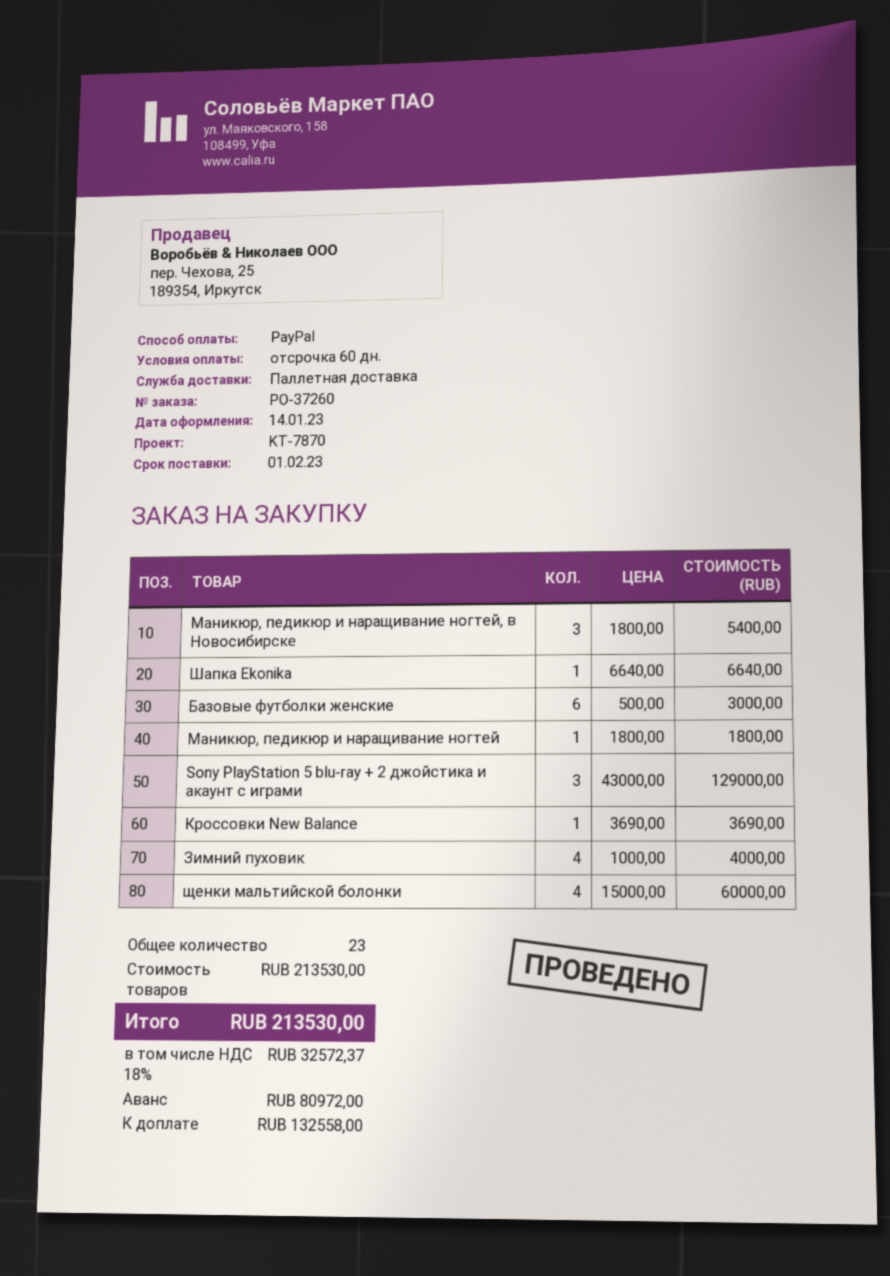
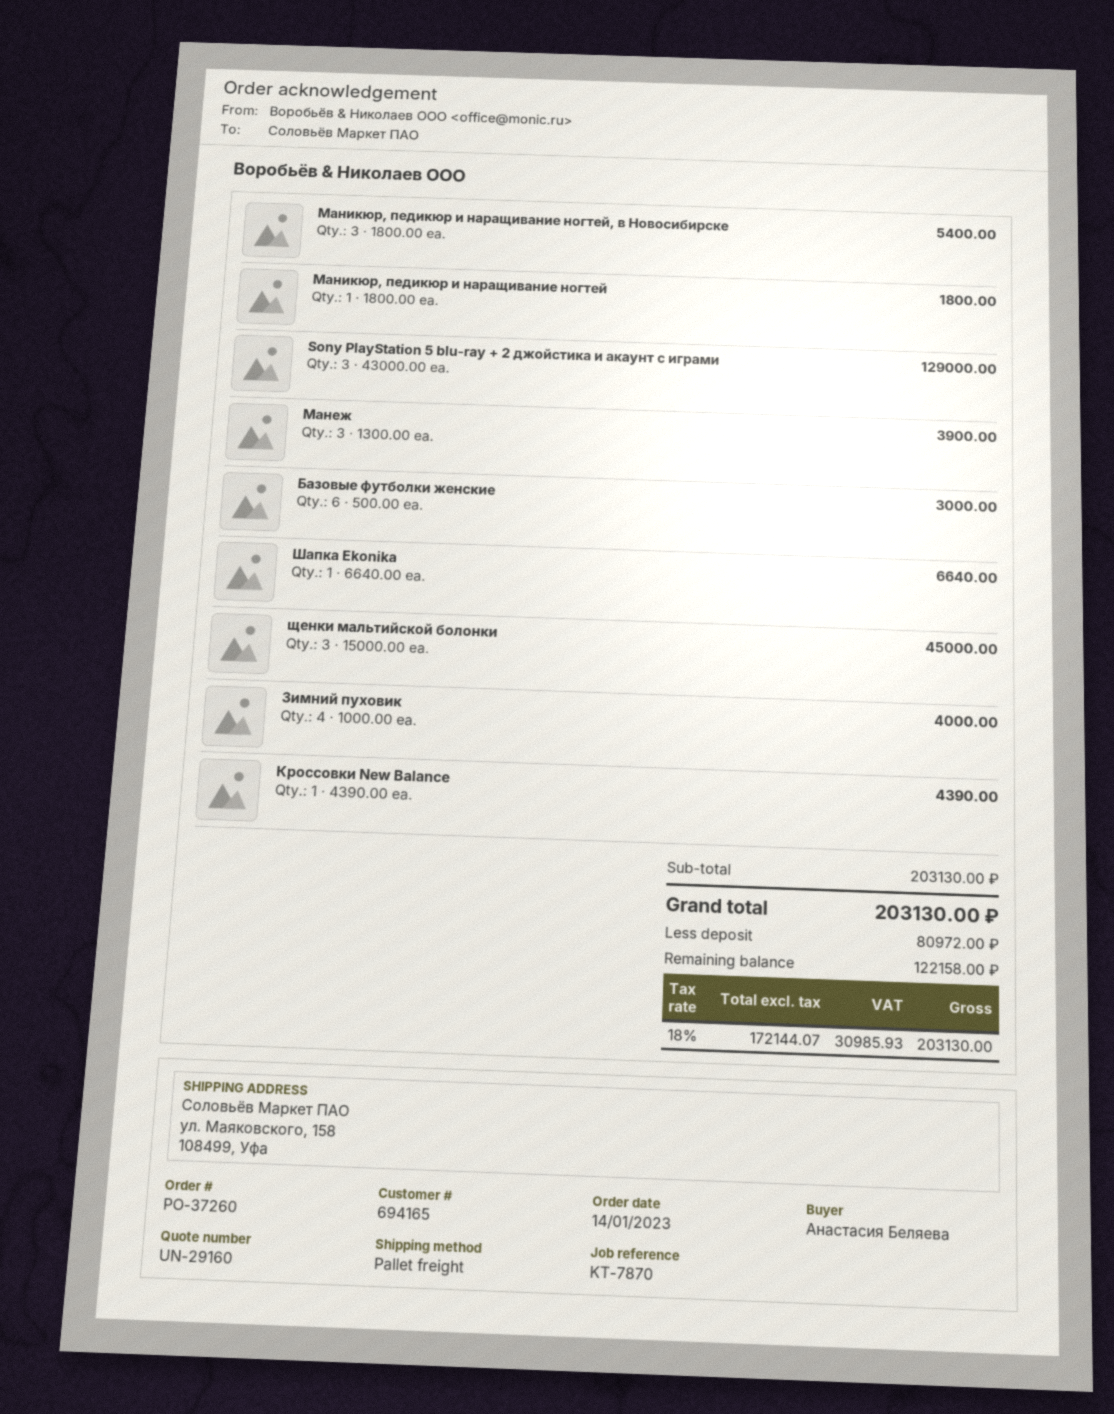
Кроссовки New Balance: 1 x 3690.00 = 3690.00 -> 1 x 4390.00 = 4390.00
щенки мальтийской болонки: 4 x 15000.00 = 60000.00 -> 3 x 15000.00 = 45000.00
Манеж: none -> 3 x 1300.00 = 3900.00
subtotal: 213530.00 -> 203130.00
tax: 18% = 32572.37 -> 18% = 30985.93
total: 213530.00 -> 203130.00
balance: 132558.00 -> 122158.00

